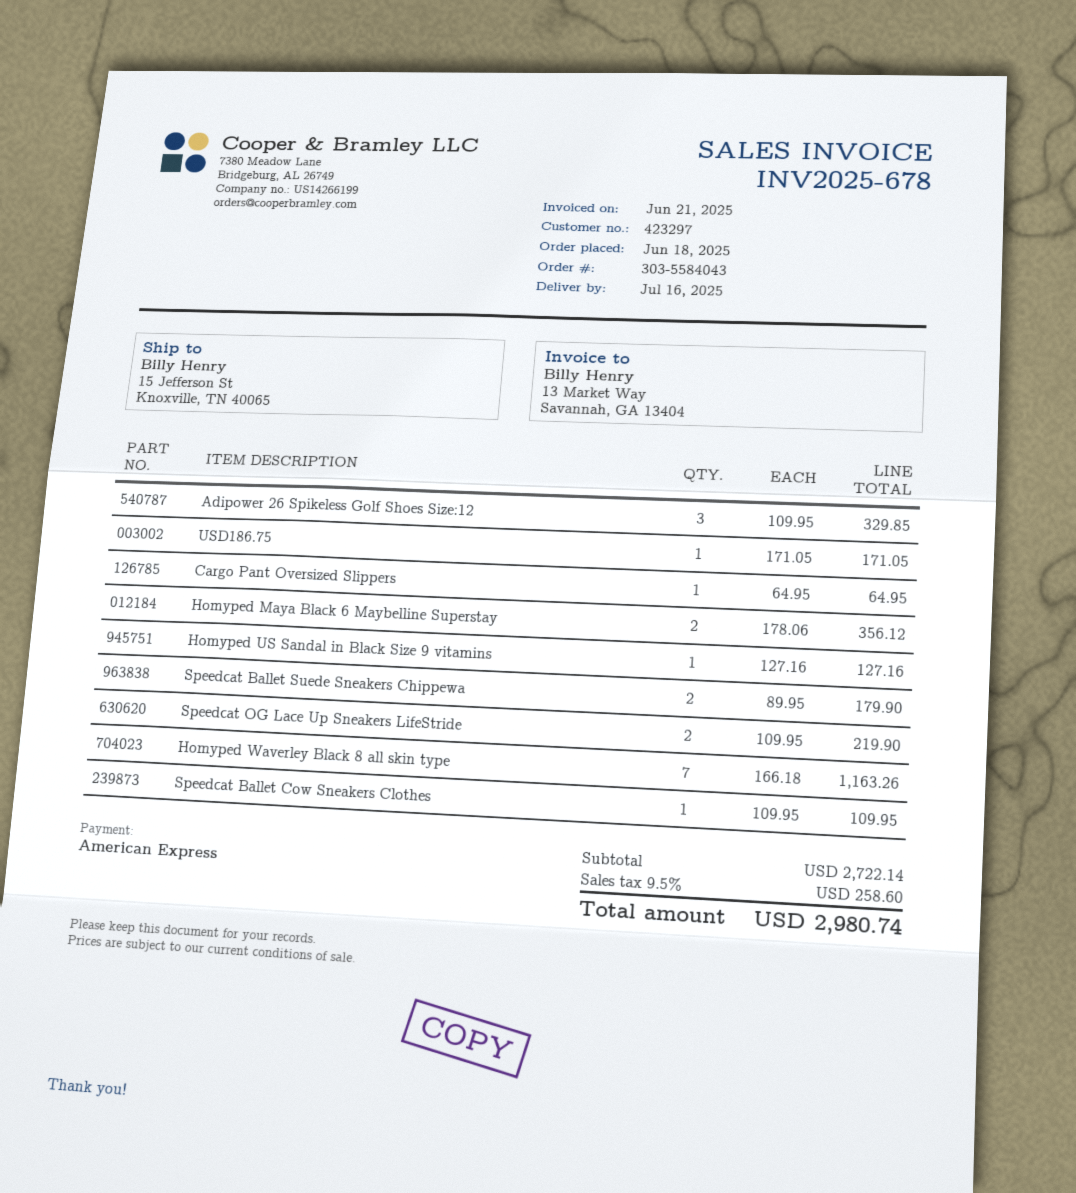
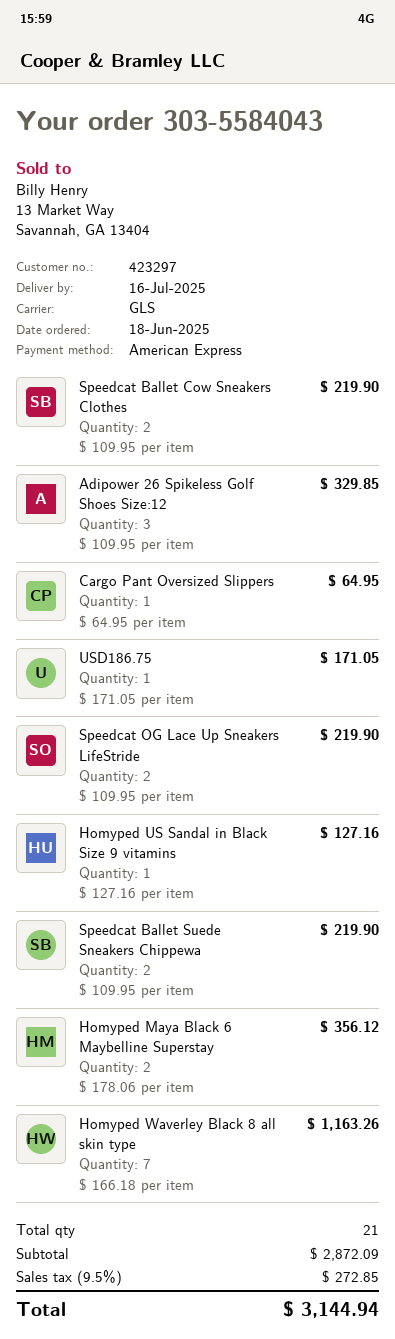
Speedcat Ballet Suede Sneakers Chippewa: 2 x 89.95 = 179.90 -> 2 x 109.95 = 219.90
Speedcat Ballet Cow Sneakers Clothes: 1 x 109.95 = 109.95 -> 2 x 109.95 = 219.90
subtotal: 2722.14 -> 2872.09
tax: 9.5% = 258.60 -> 9.5% = 272.85
total: 2980.74 -> 3144.94

